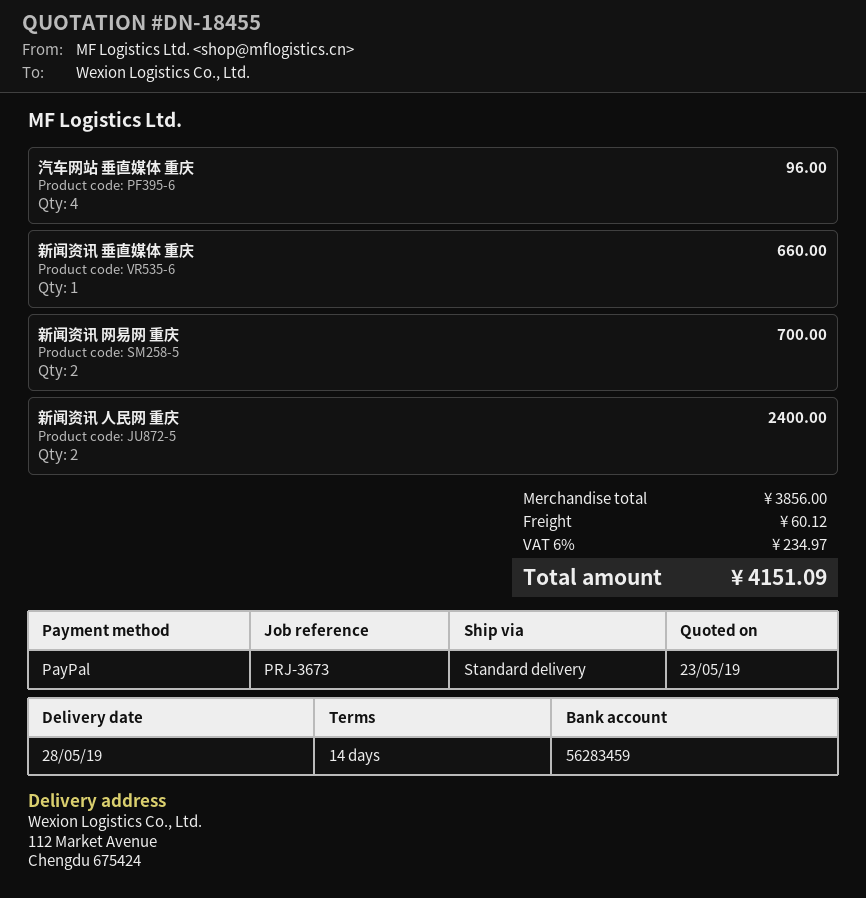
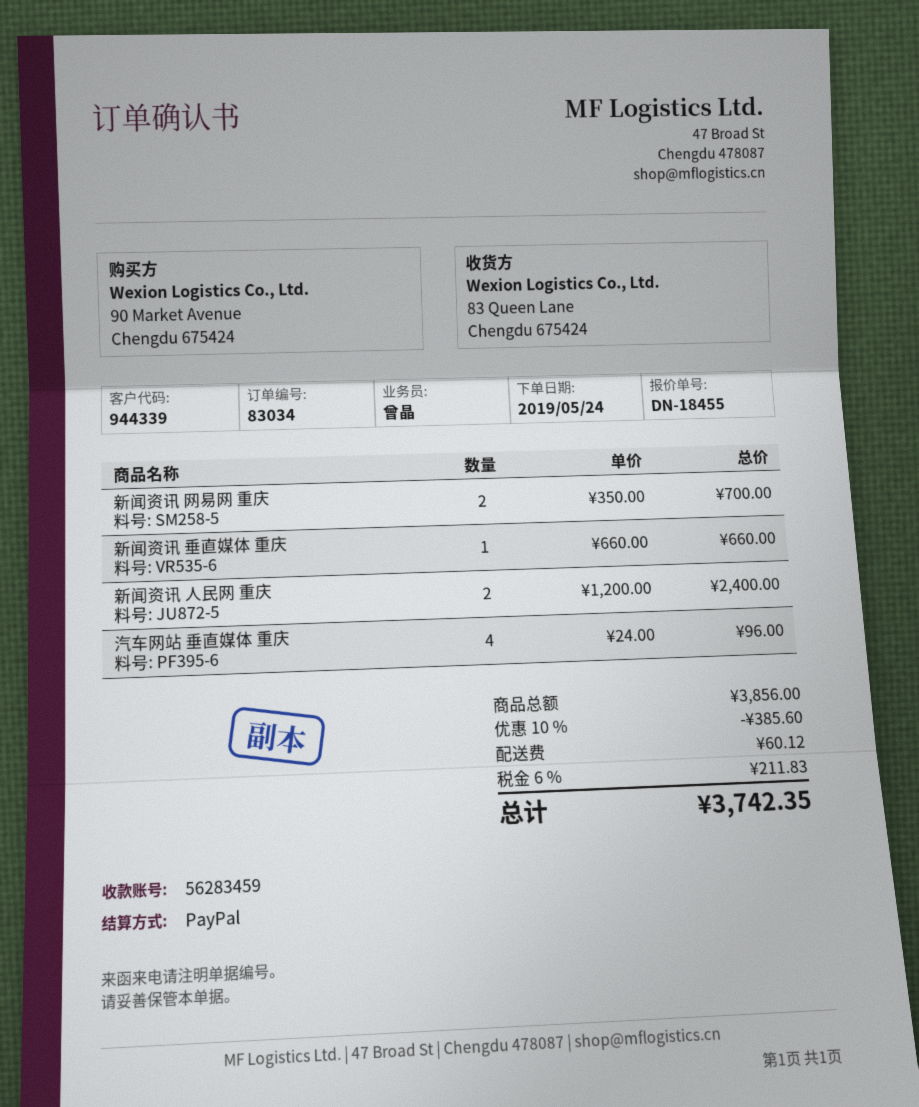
ship to: 112 Market Avenue, Chengdu 675424 -> 83 Queen Lane, Chengdu 675424
discount: none -> 10% = 385.60
tax: 6% = 234.97 -> 6% = 211.83
total: 4151.09 -> 3742.35

